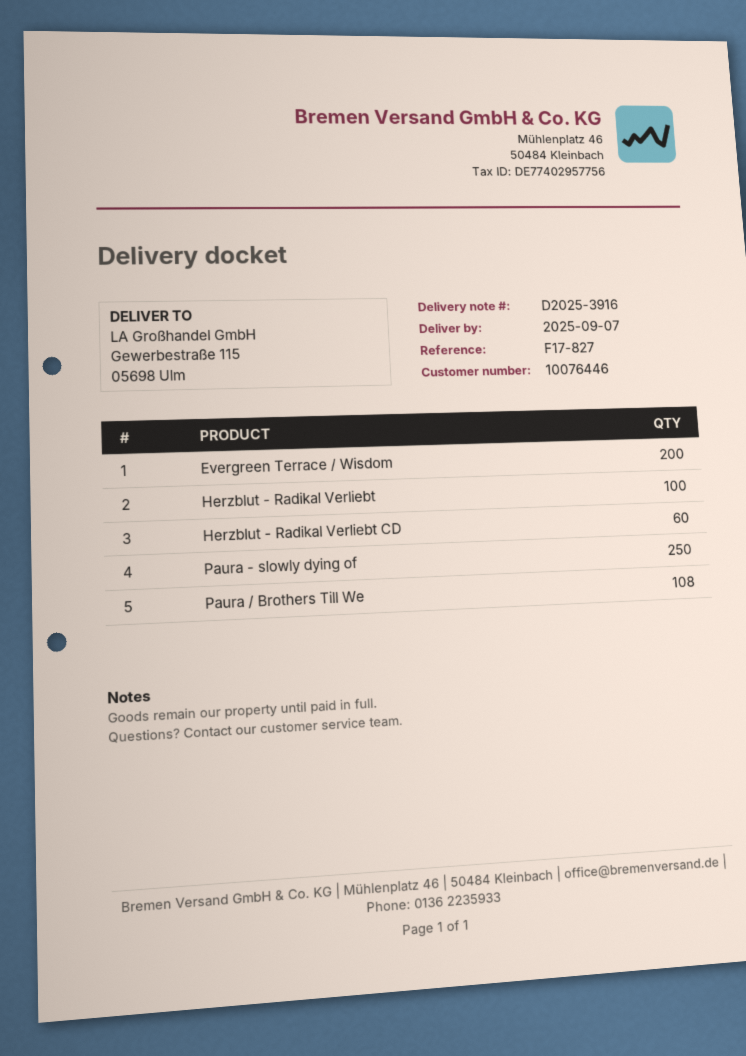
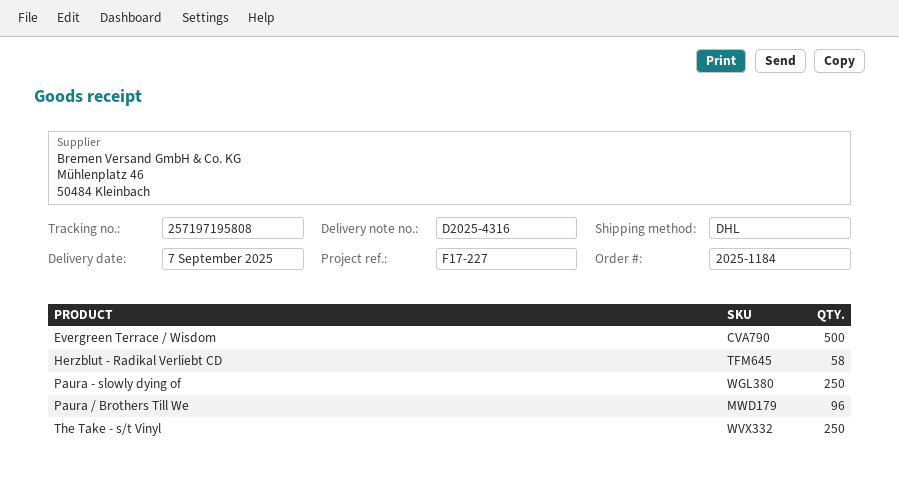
delivery note number: D2025-3916 -> D2025-4316
reference: F17-827 -> F17-227
Evergreen Terrace / Wisdom: 200 -> 500
Herzblut - Radikal Verliebt: 100 -> none
Herzblut - Radikal Verliebt CD: 60 -> 58
Paura / Brothers Till We: 108 -> 96
The Take - s/t Vinyl: none -> 250

